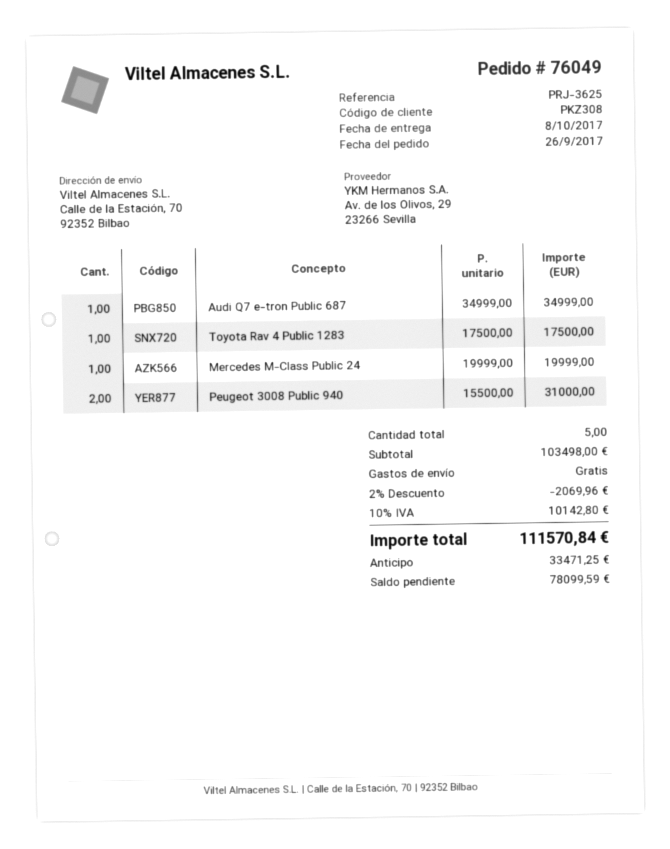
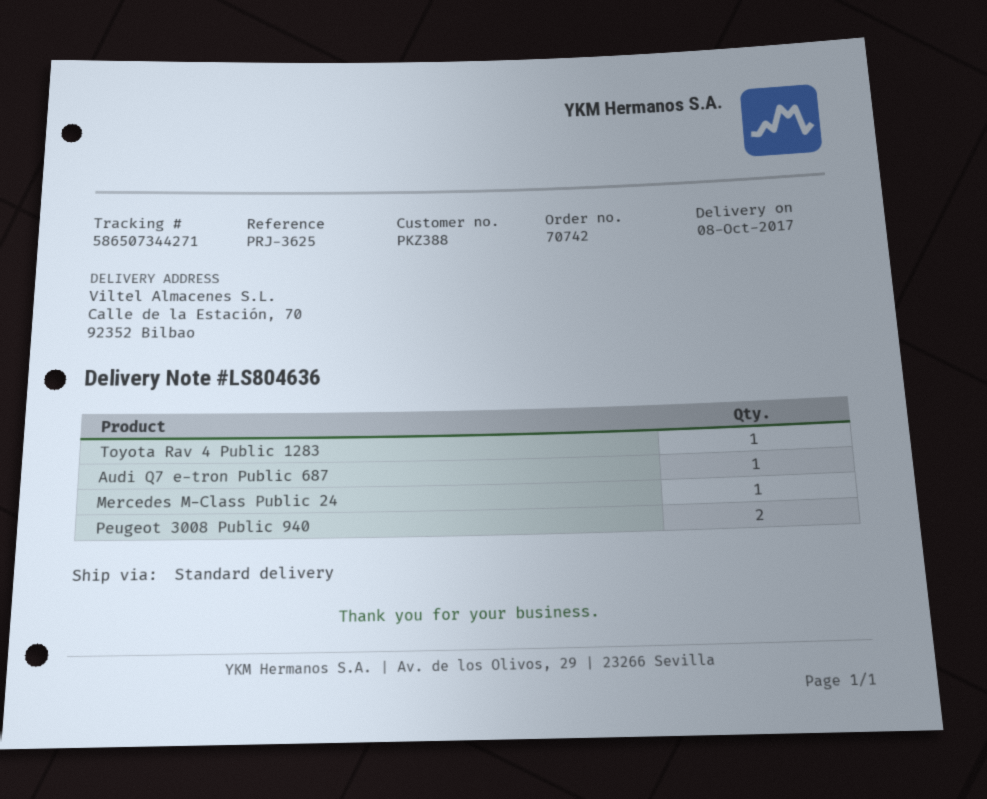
order number: 76049 -> 70742
customer number: PKZ308 -> PKZ388

